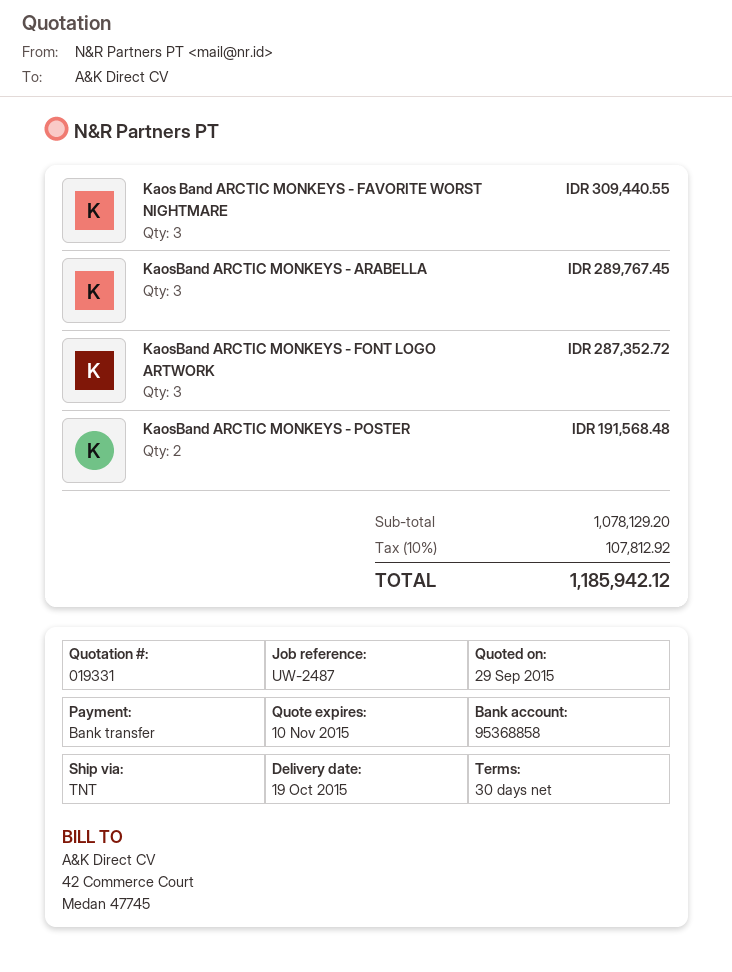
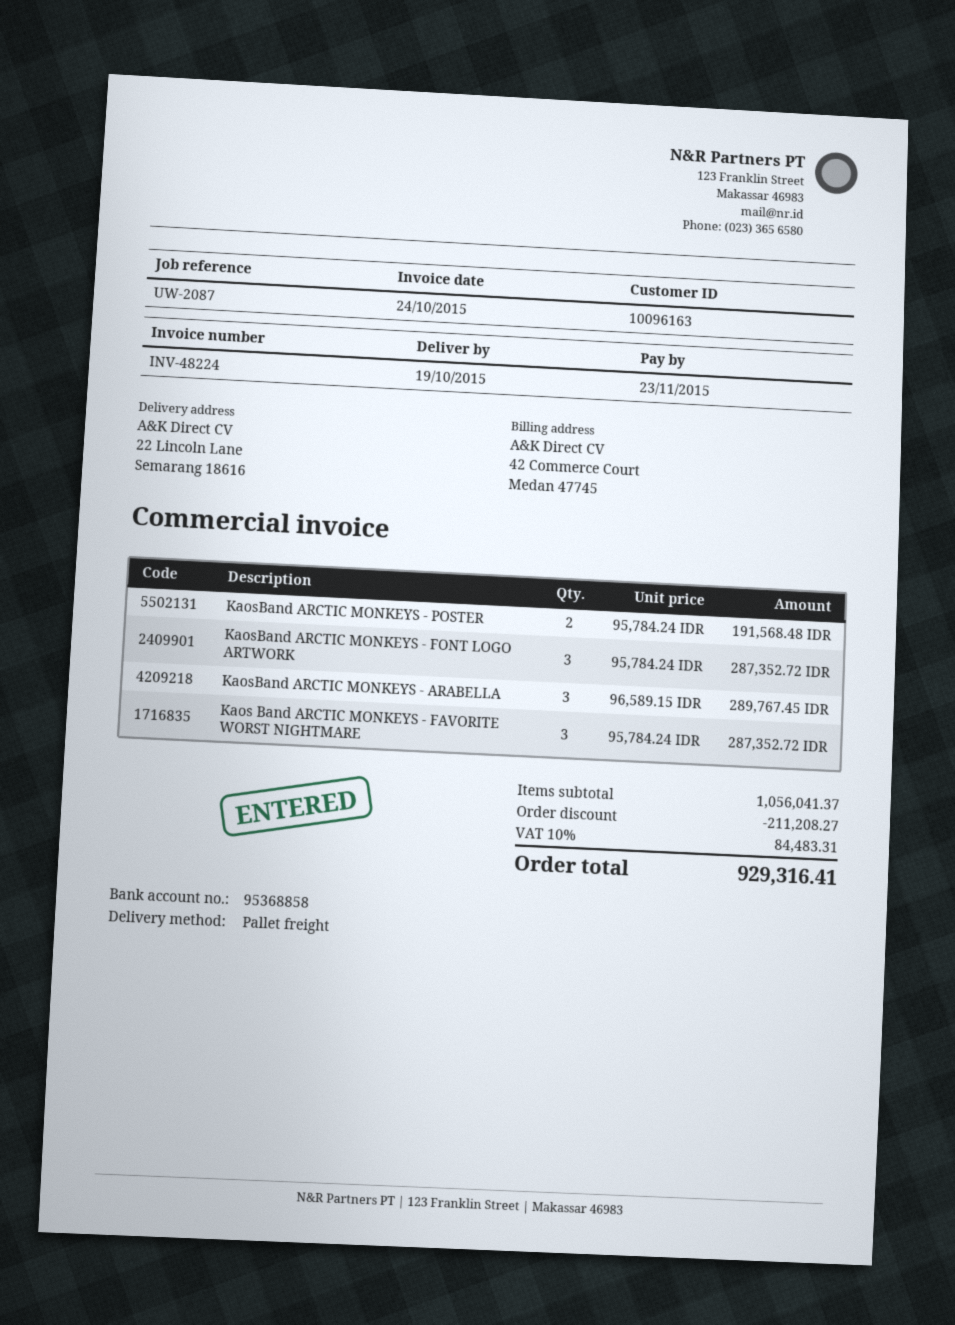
reference: UW-2487 -> UW-2087
shipping method: TNT -> pallet freight
Kaos Band ARCTIC MONKEYS - FAVORITE WORST NIGHTMARE: 3 for 309440.55 -> 3 for 287352.72
subtotal: 1078129.20 -> 1056041.37
discount: none -> 211208.27
tax: 10% = 107812.92 -> 10% = 84483.31
total: 1185942.12 -> 929316.41

